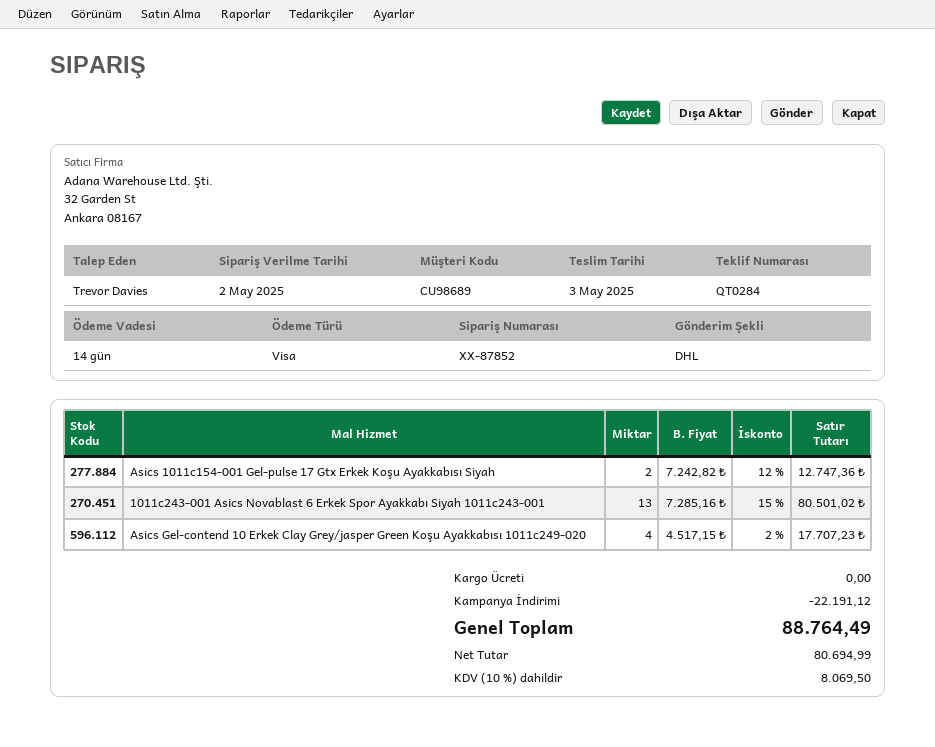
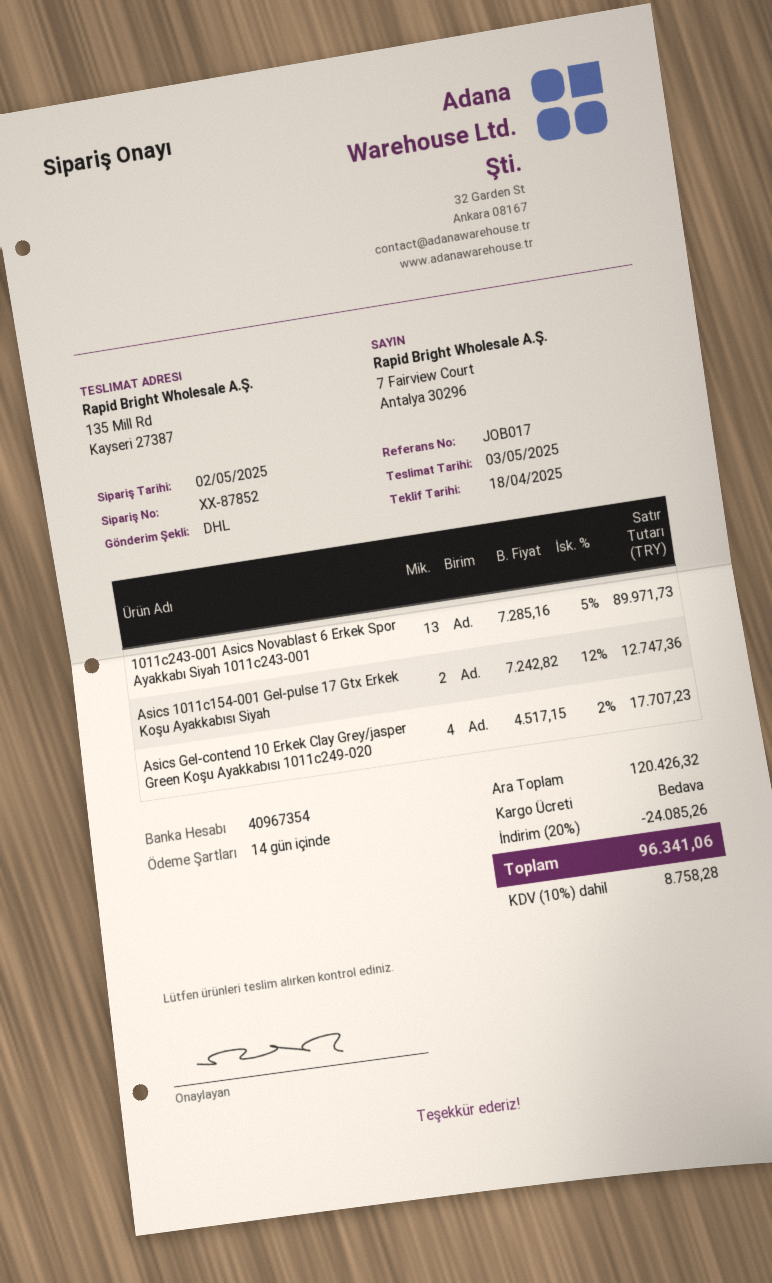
1011c243-001 Asics Novablast 6 Erkek Spor Ayakkabı Siyah 1011c243-001: 13 x 7285.16 - 15% = 80501.02 -> 13 x 7285.16 - 5% = 89971.73
discount: 22191.12 -> 24085.26
tax: 10% = 8069.50 -> 10% = 8758.28
total: 88764.49 -> 96341.06

